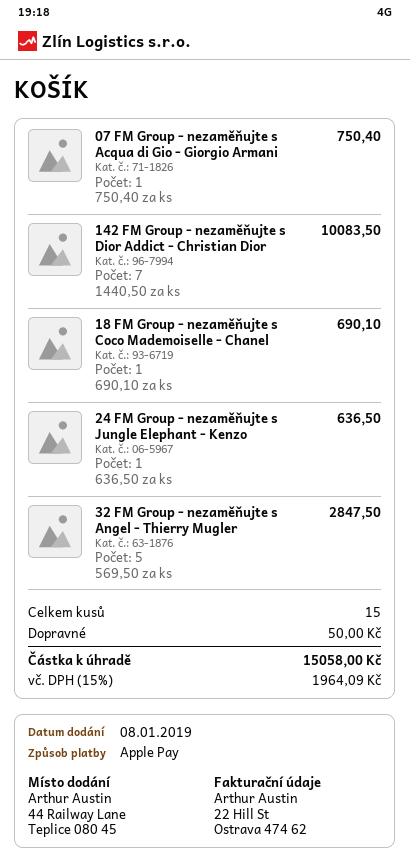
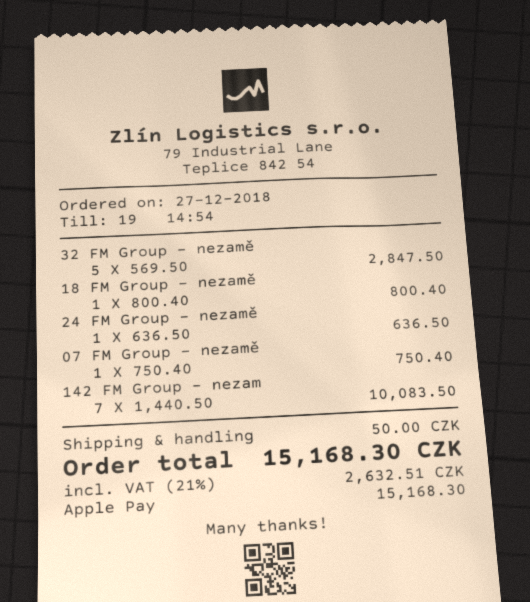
18 FM Group - nezaměňujte s Coco Mademoiselle - Chanel: 1 x 690.10 = 690.10 -> 1 x 800.40 = 800.40
tax: 15% = 1964.09 -> 21% = 2632.51
total: 15058.00 -> 15168.30

